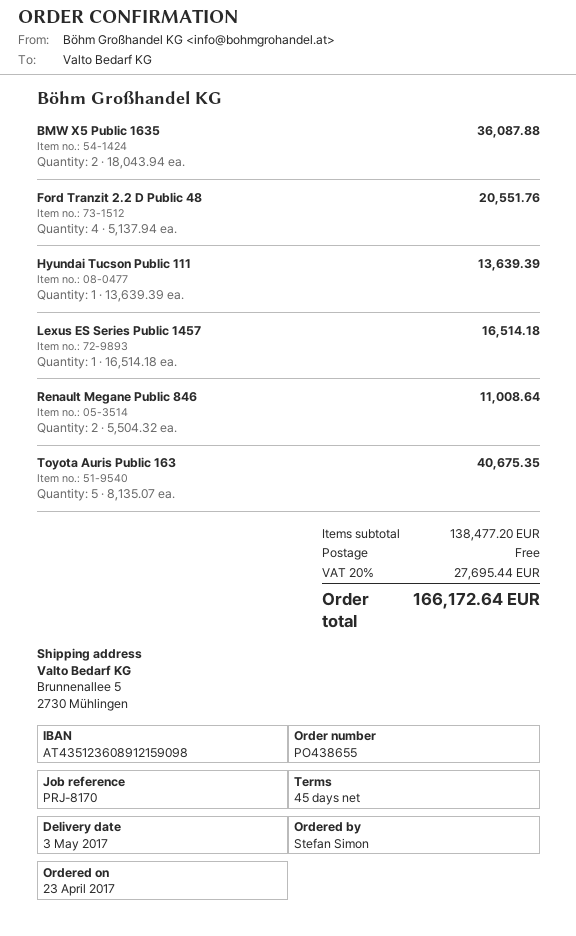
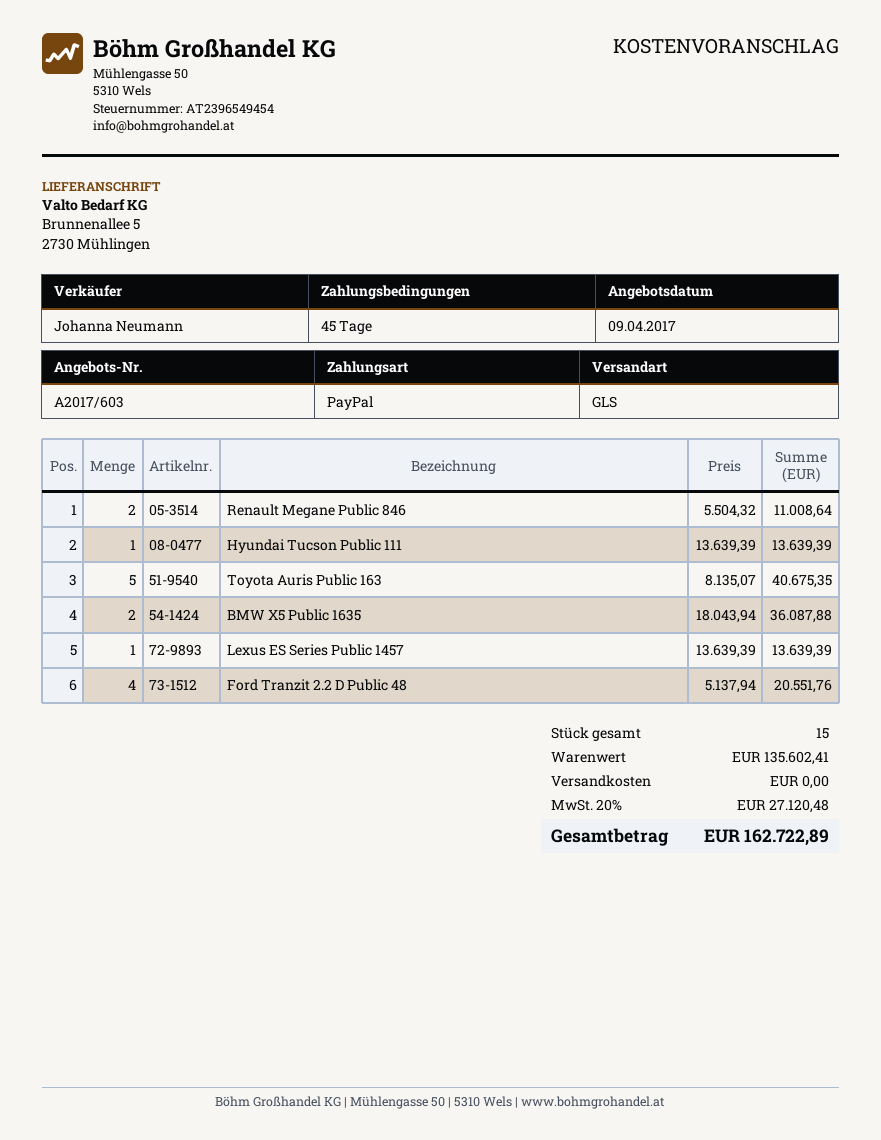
Lexus ES Series Public 1457: 1 x 16514.18 = 16514.18 -> 1 x 13639.39 = 13639.39
subtotal: 138477.20 -> 135602.41
tax: 20% = 27695.44 -> 20% = 27120.48
total: 166172.64 -> 162722.89

